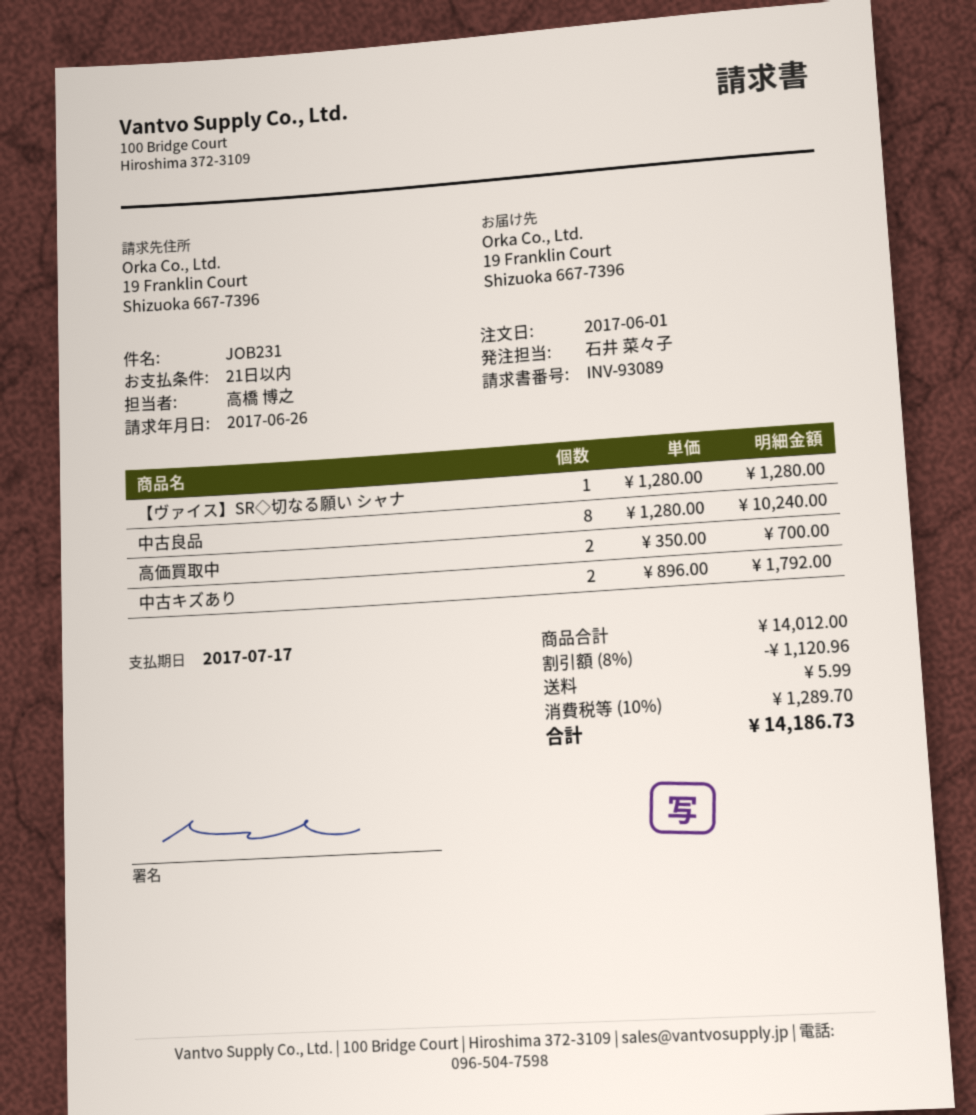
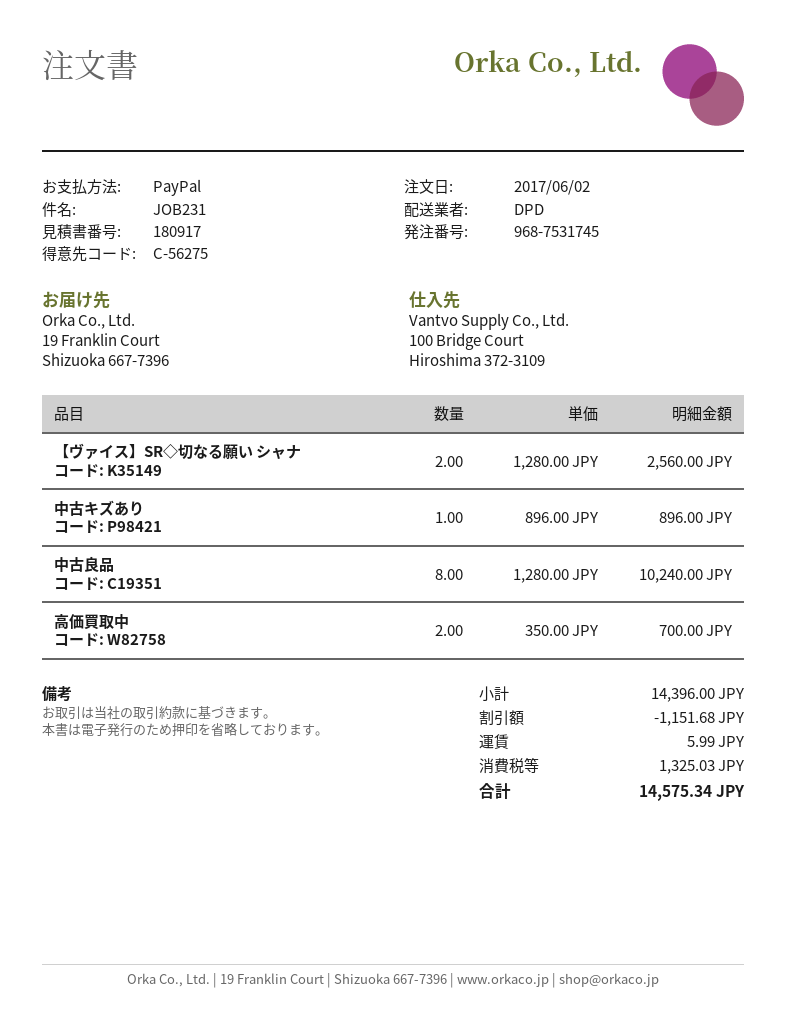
order date: 2017-06-01 -> 2017-06-02
【ヴァイス】SR◇切なる願い シャナ: 1 x 1280.00 = 1280.00 -> 2 x 1280.00 = 2560.00
中古キズあり: 2 x 896.00 = 1792.00 -> 1 x 896.00 = 896.00
subtotal: 14012.00 -> 14396.00
discount: 1120.96 -> 1151.68
tax: 1289.70 -> 1325.03
total: 14186.73 -> 14575.34

